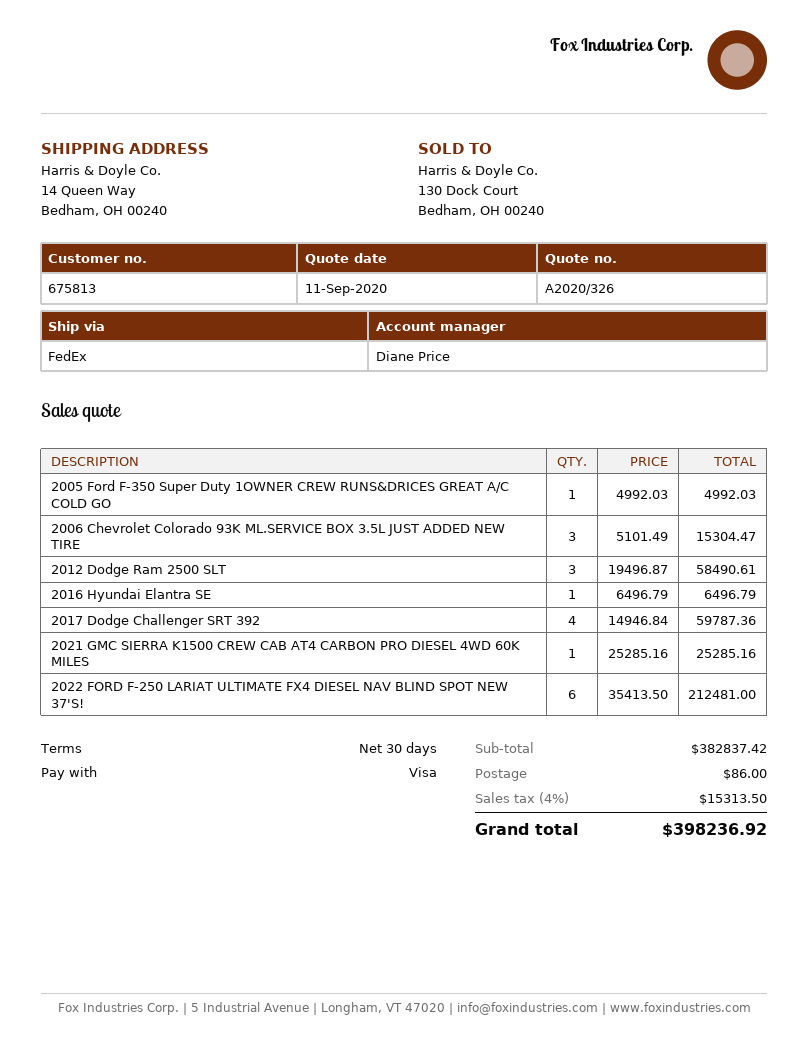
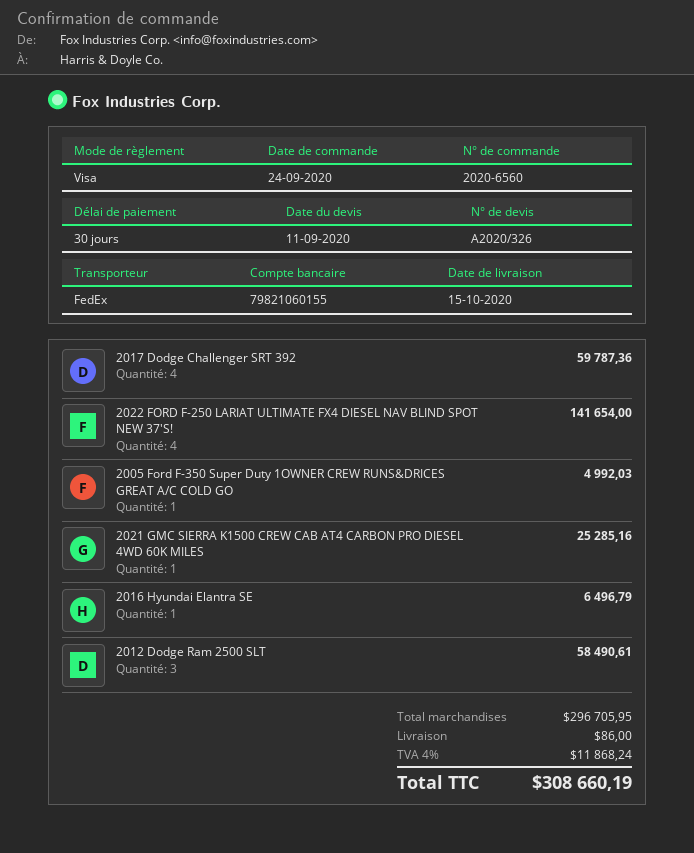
2006 Chevrolet Colorado 93K ML.SERVICE BOX 3.5L JUST ADDED NEW TIRE: 3 for 15304.47 -> none
2022 FORD F-250 LARIAT ULTIMATE FX4 DIESEL NAV BLIND SPOT NEW 37'S!: 6 for 212481.00 -> 4 for 141654.00
subtotal: 382837.42 -> 296705.95
tax: 4% = 15313.50 -> 4% = 11868.24
total: 398236.92 -> 308660.19

